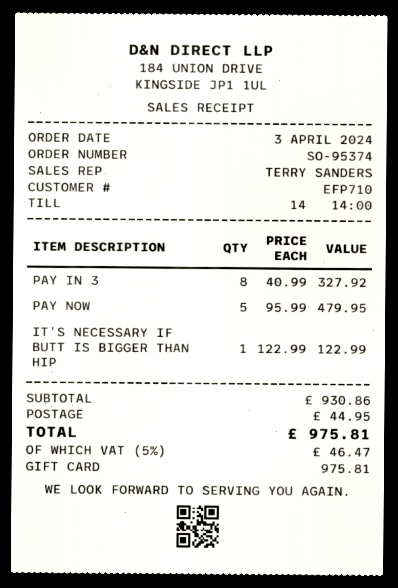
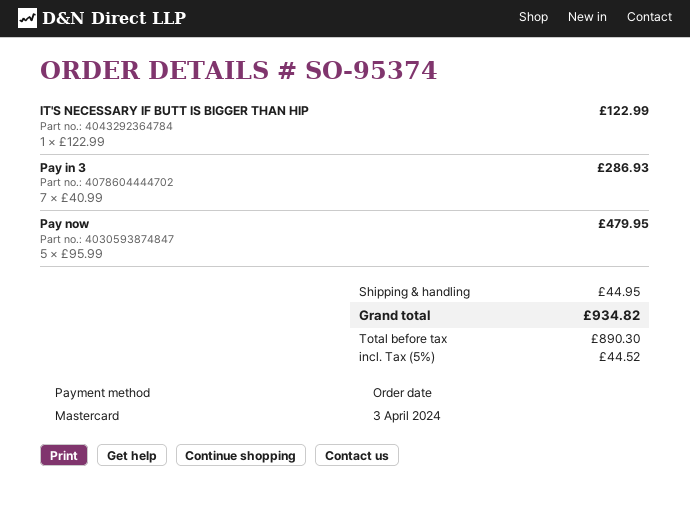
payment method: gift card -> Mastercard
PAY IN 3: 8 x 40.99 = 327.92 -> 7 x 40.99 = 286.93
tax: 5% = 46.47 -> 5% = 44.52
total: 975.81 -> 934.82

